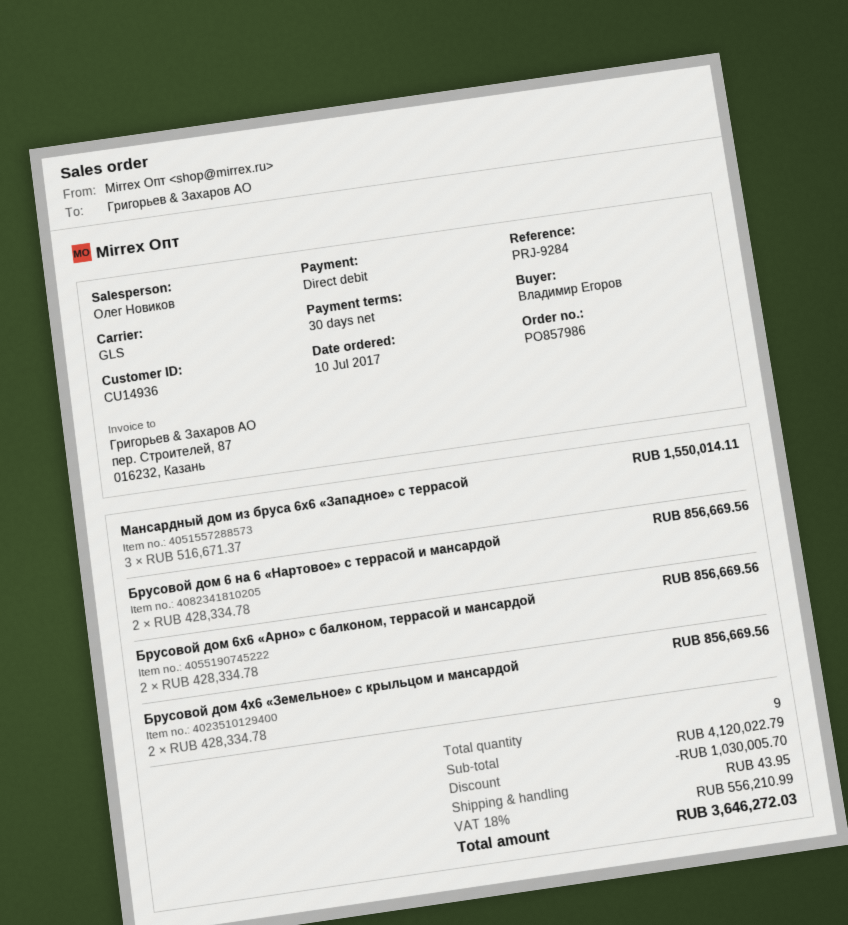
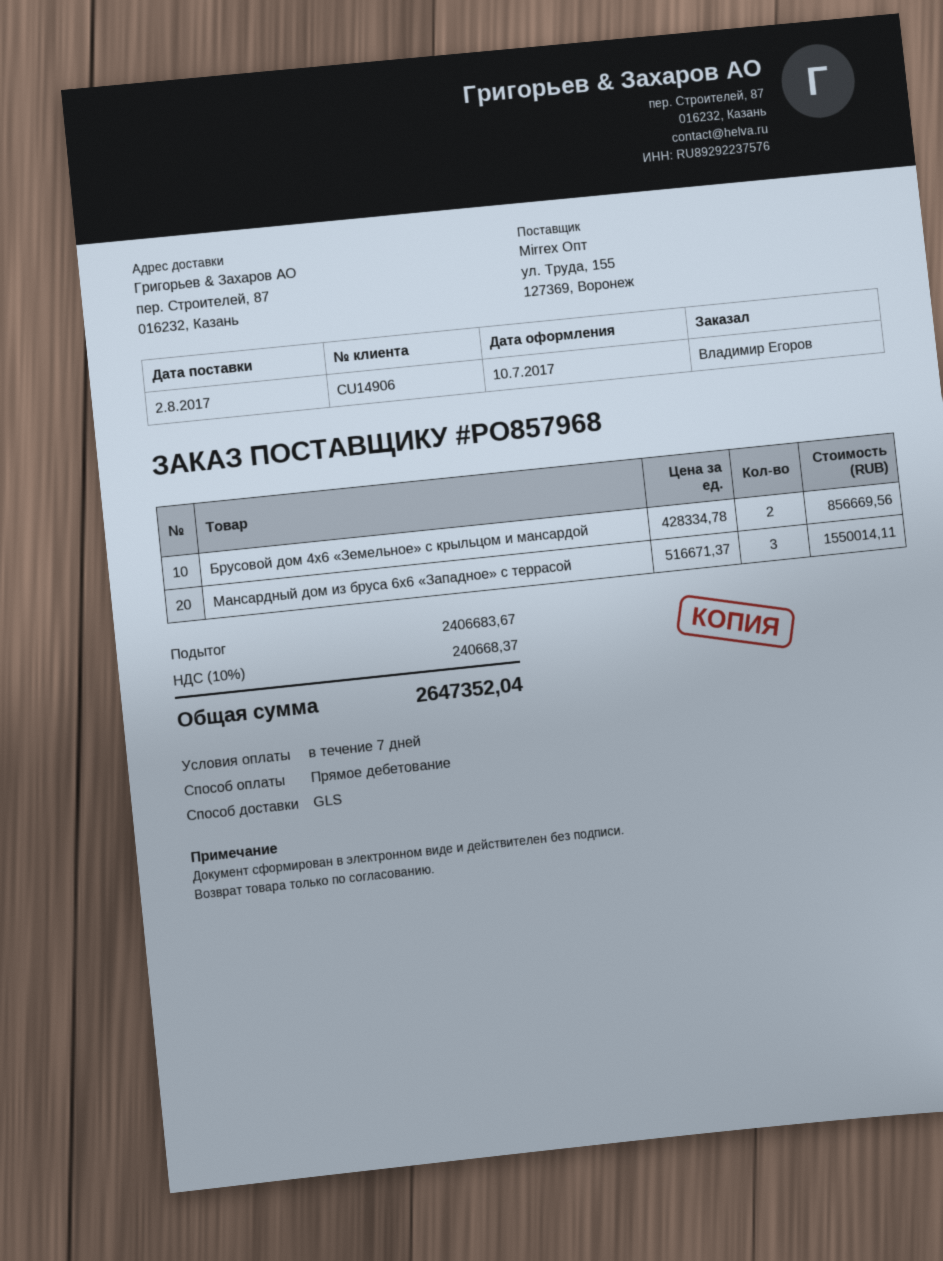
order number: PO857986 -> PO857968
payment terms: 30 days -> 7 days
customer number: CU14936 -> CU14906
Брусовой дом 6 на 6 «Нартовое» с террасой и мансардой: 2 x 428334.78 = 856669.56 -> none
Брусовой дом 6х6 «Арно» с балконом, террасой и мансардой: 2 x 428334.78 = 856669.56 -> none
subtotal: 4120022.79 -> 2406683.67
discount: 1030005.70 -> none
shipping: 43.95 -> none
tax: 18% = 556210.99 -> 10% = 240668.37
total: 3646272.03 -> 2647352.04

